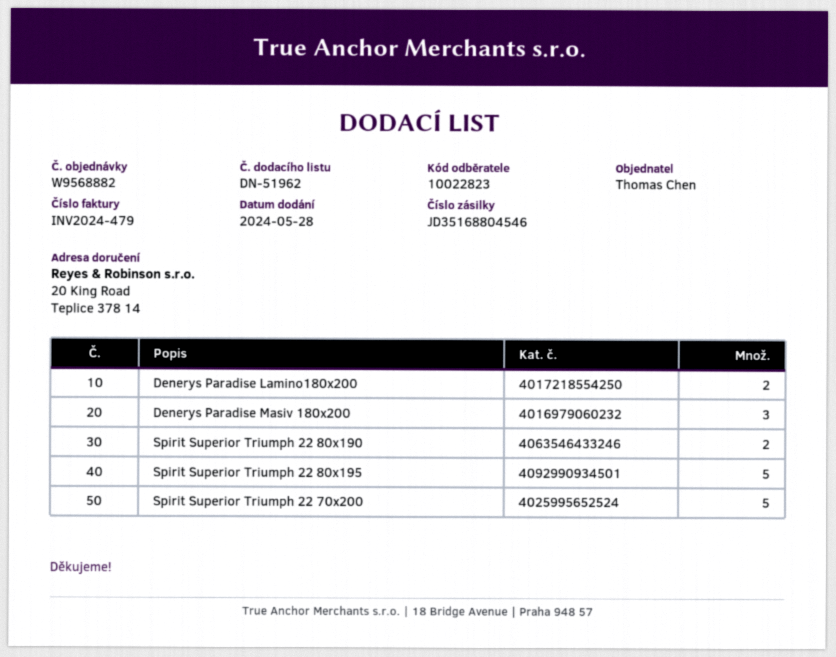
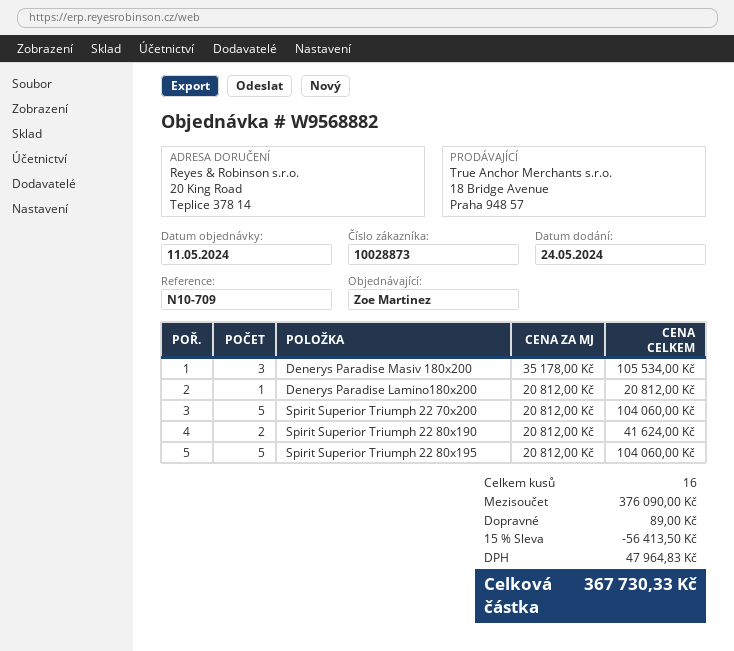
delivery date: 2024-05-28 -> 2024-05-24
customer number: 10022823 -> 10028873
ordered by: Thomas Chen -> Zoe Martinez
Denerys Paradise Lamino180x200: 2 -> 1

